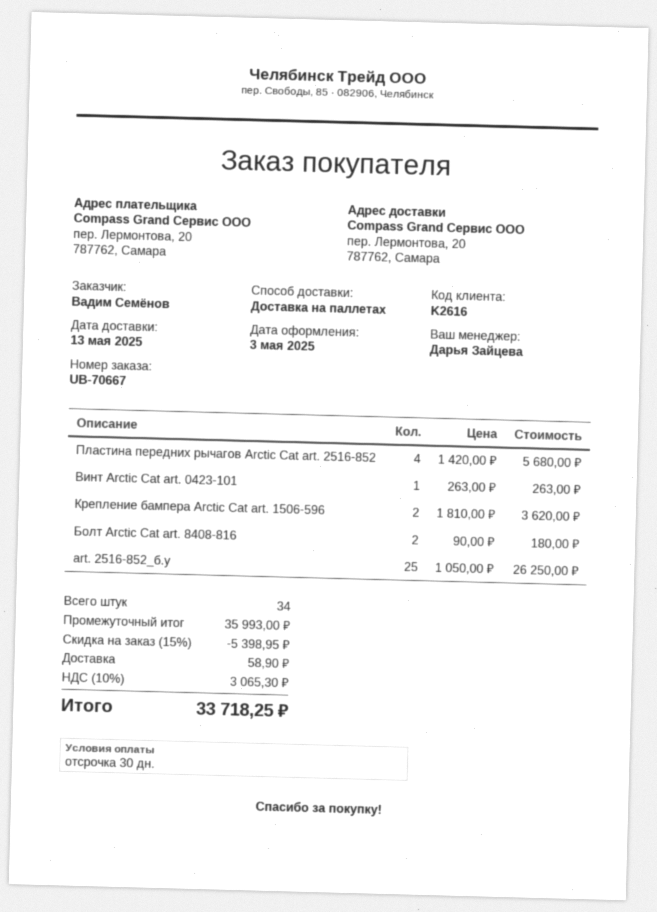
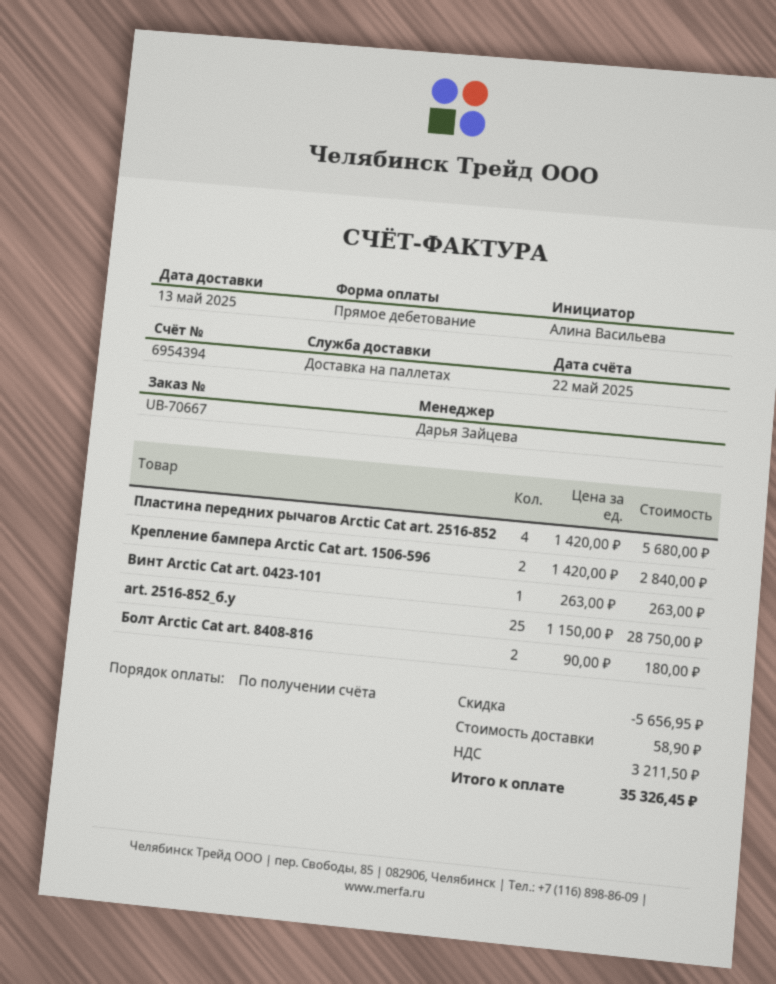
payment terms: 30 days -> on receipt
ordered by: Вадим Семёнов -> Алина Васильева
Крепление бампера Arctic Cat art. 1506-596: 2 x 1810.00 = 3620.00 -> 2 x 1420.00 = 2840.00
art. 2516-852_б.у: 25 x 1050.00 = 26250.00 -> 25 x 1150.00 = 28750.00
discount: 5398.95 -> 5656.95
tax: 3065.30 -> 3211.50
total: 33718.25 -> 35326.45

